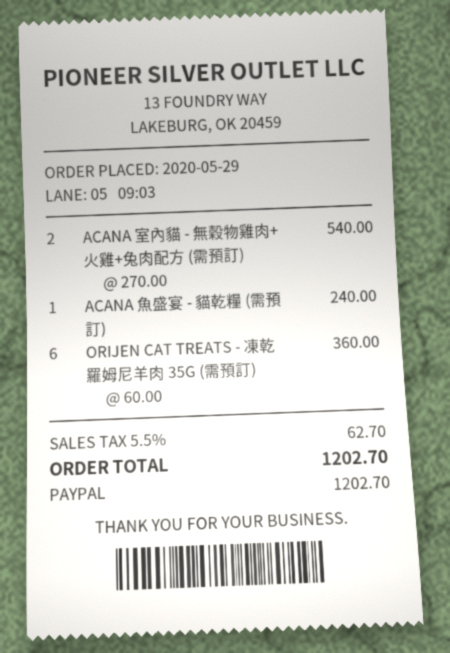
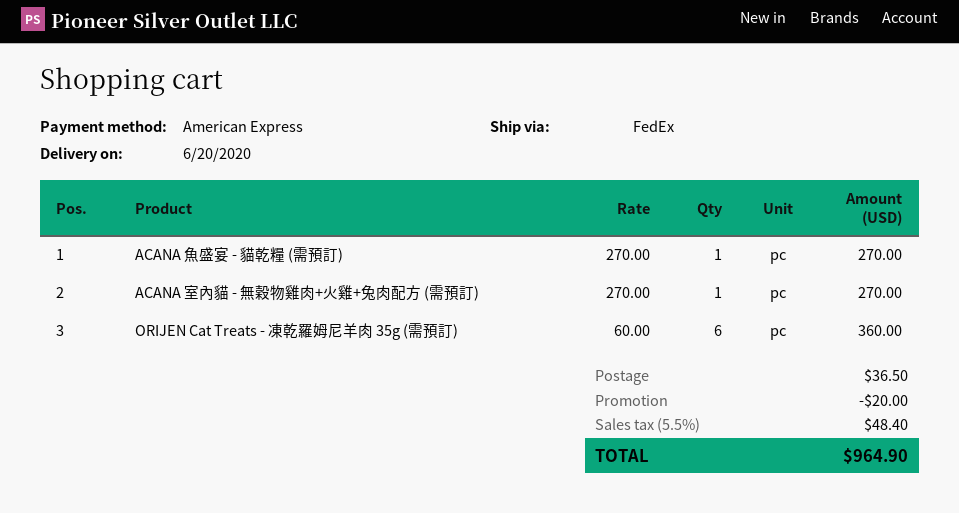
payment method: PayPal -> American Express
ACANA 室內貓 - 無穀物雞肉+火雞+兔肉配方 (需預訂): 2 x 270.00 = 540.00 -> 1 x 270.00 = 270.00
ACANA 魚盛宴 - 貓乾糧 (需預訂): 1 x 240.00 = 240.00 -> 1 x 270.00 = 270.00
discount: none -> 20.00
shipping: none -> 36.50
tax: 5.5% = 62.70 -> 5.5% = 48.40
total: 1202.70 -> 964.90

